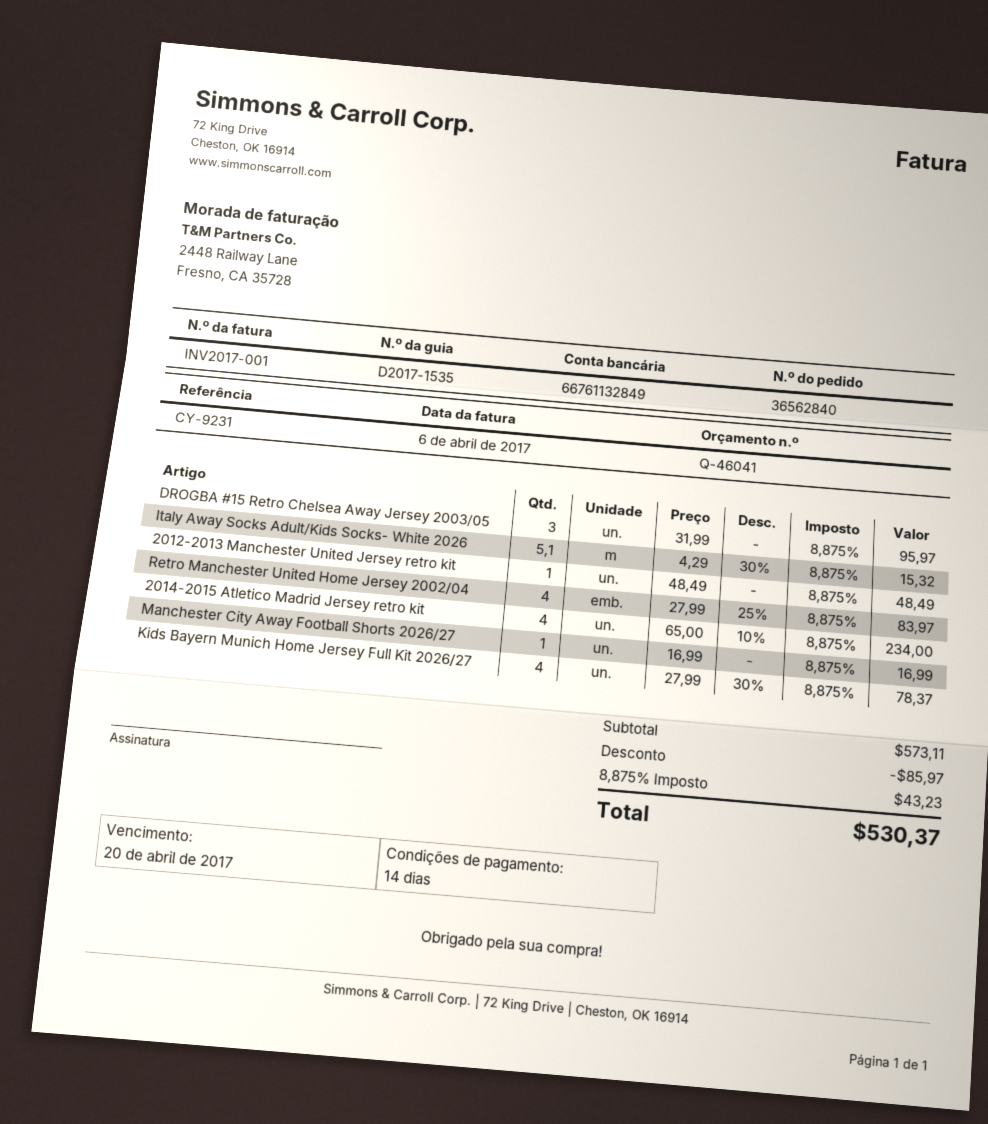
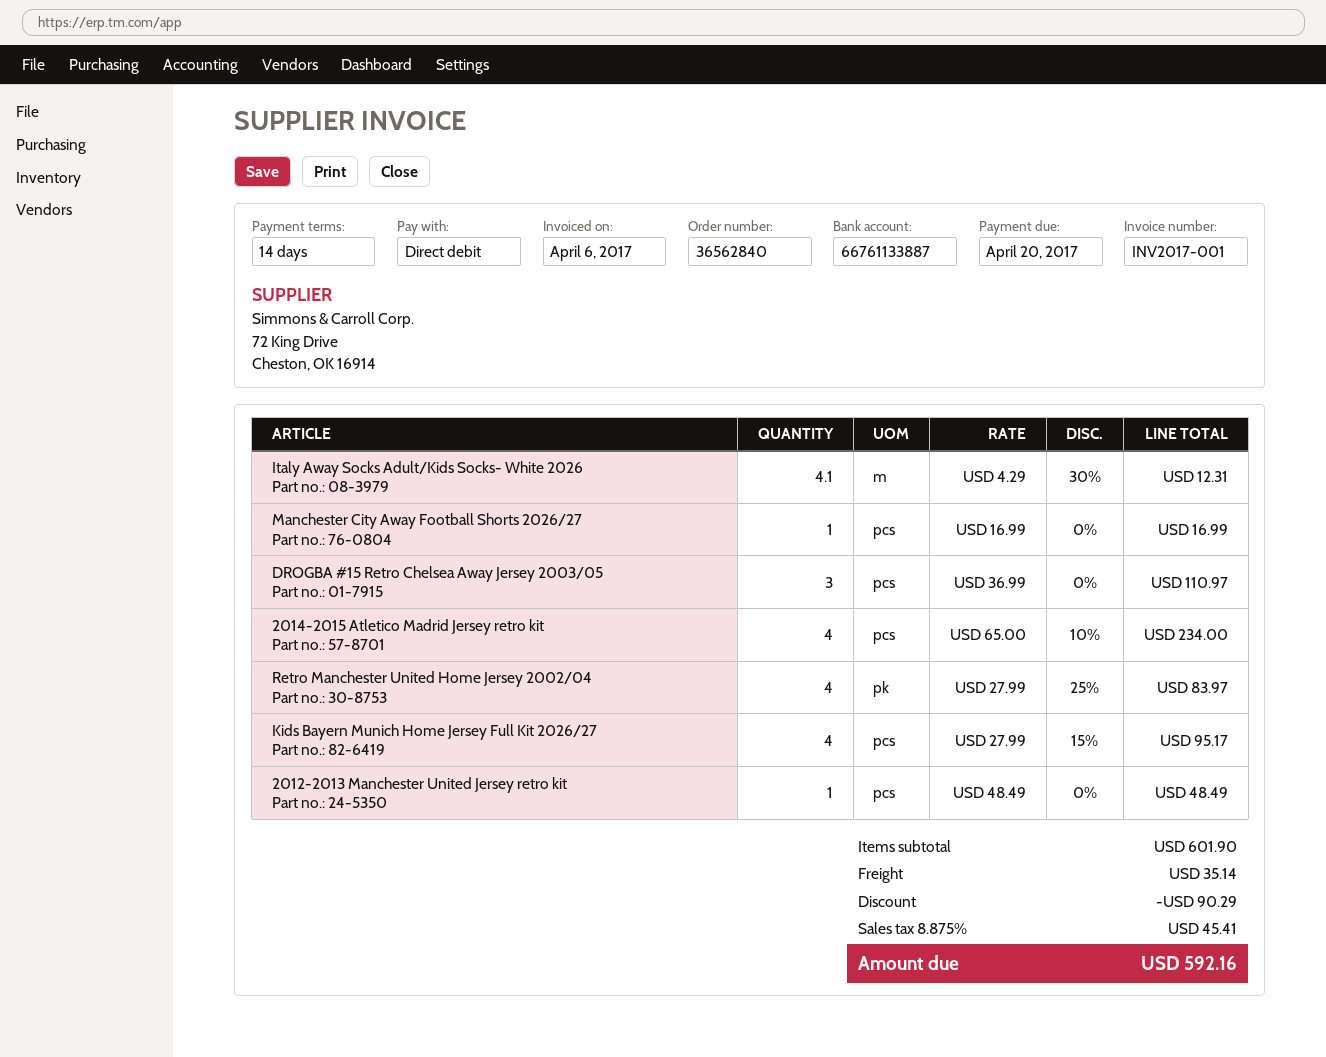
bank account: 66761132849 -> 66761133887
DROGBA #15 Retro Chelsea Away Jersey 2003/05: 3 x 31.99 = 95.97 -> 3 x 36.99 = 110.97
Italy Away Socks Adult/Kids Socks- White 2026: 5.1 x 4.29 - 30% = 15.32 -> 4.1 x 4.29 - 30% = 12.31
Kids Bayern Munich Home Jersey Full Kit 2026/27: 4 x 27.99 - 30% = 78.37 -> 4 x 27.99 - 15% = 95.17
subtotal: 573.11 -> 601.90
discount: 85.97 -> 90.29
shipping: none -> 35.14
tax: 8.875% = 43.23 -> 8.875% = 45.41
total: 530.37 -> 592.16

